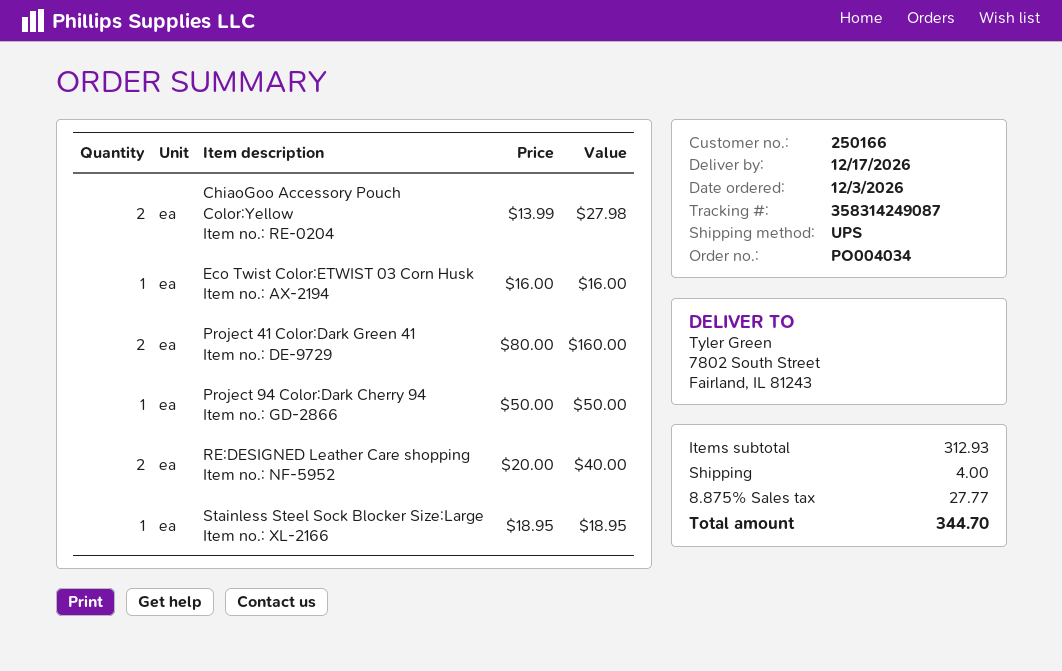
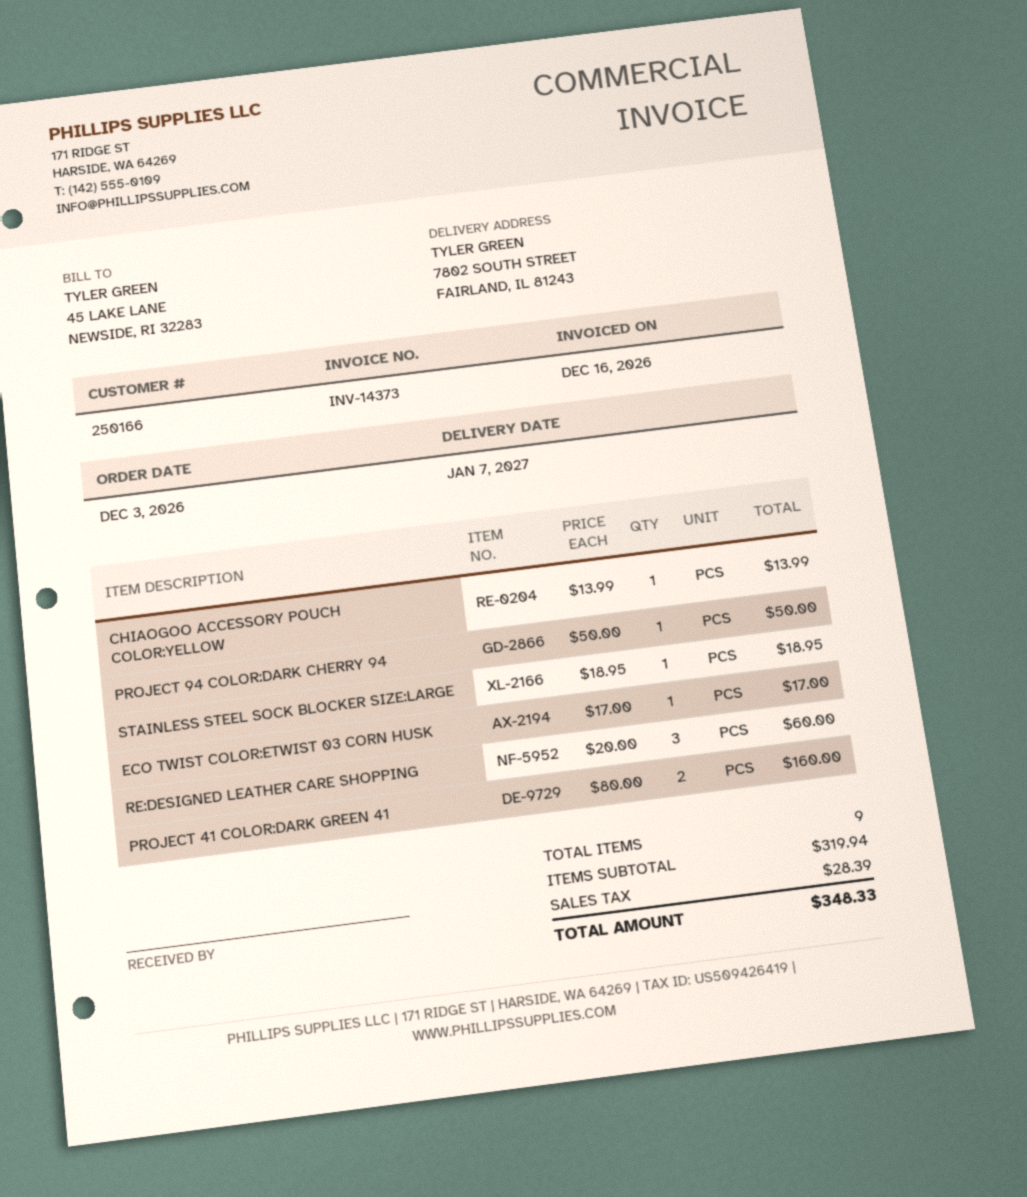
delivery date: 2026-12-17 -> 2027-01-07
ChiaoGoo Accessory Pouch Color:Yellow: 2 x 13.99 = 27.98 -> 1 x 13.99 = 13.99
Eco Twist Color:ETWIST 03 Corn Husk: 1 x 16.00 = 16.00 -> 1 x 17.00 = 17.00
RE:DESIGNED Leather Care shopping: 2 x 20.00 = 40.00 -> 3 x 20.00 = 60.00
subtotal: 312.93 -> 319.94
shipping: 4.00 -> none
tax: 27.77 -> 28.39
total: 344.70 -> 348.33

